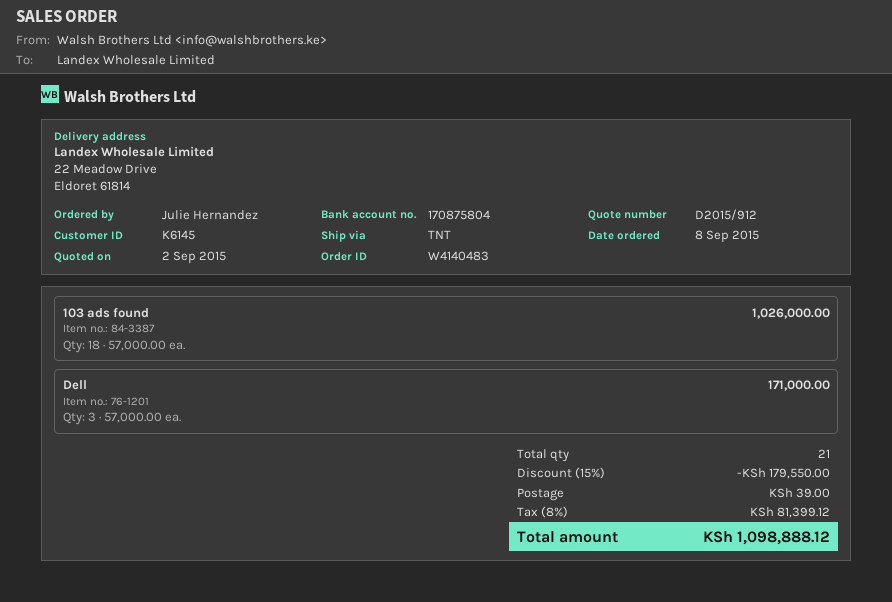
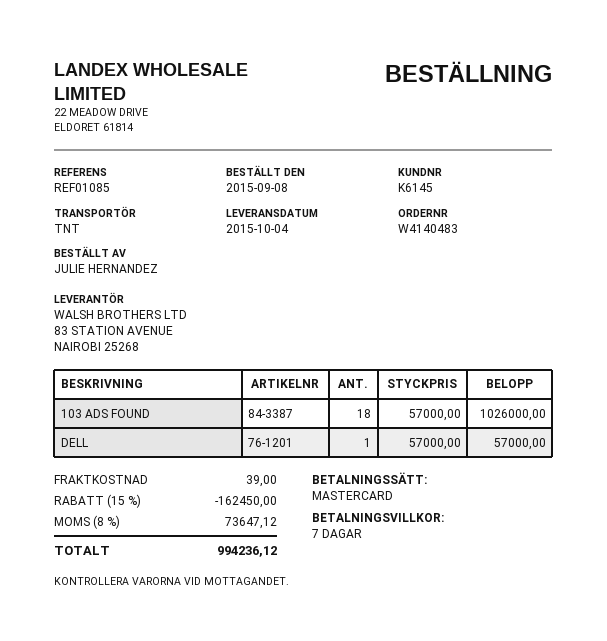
Dell: 3 x 57000.00 = 171000.00 -> 1 x 57000.00 = 57000.00
discount: 15% = 179550.00 -> 15% = 162450.00
tax: 8% = 81399.12 -> 8% = 73647.12
total: 1098888.12 -> 994236.12

